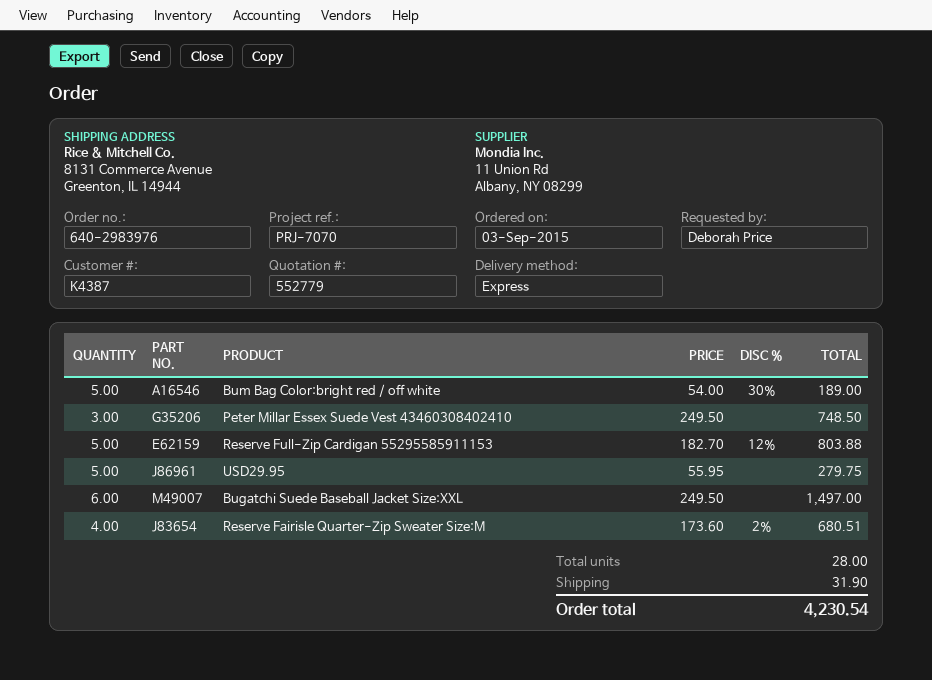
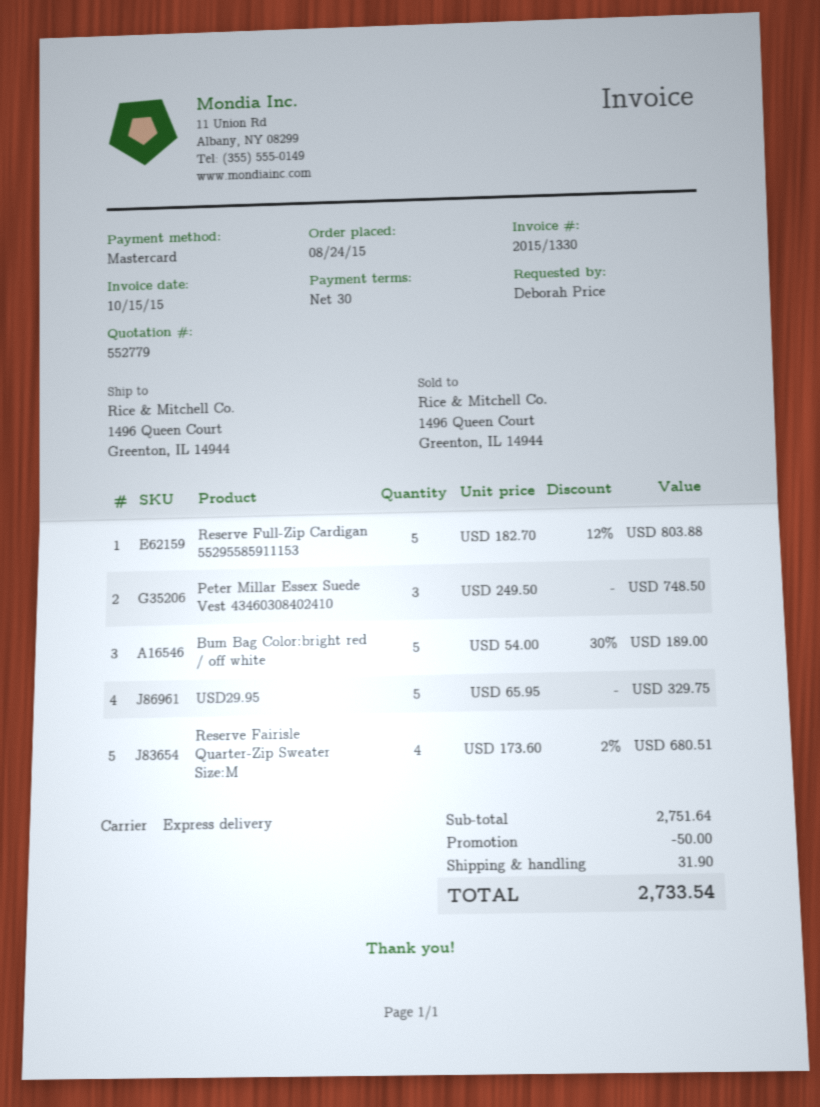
order date: 2015-09-03 -> 2015-08-24
ship to: 8131 Commerce Avenue, Greenton, IL 14944 -> 1496 Queen Court, Greenton, IL 14944
USD29.95: 5 x 55.95 = 279.75 -> 5 x 65.95 = 329.75
Bugatchi Suede Baseball Jacket Size:XXL: 6 x 249.50 = 1497.00 -> none
discount: none -> 50.00
total: 4230.54 -> 2733.54

